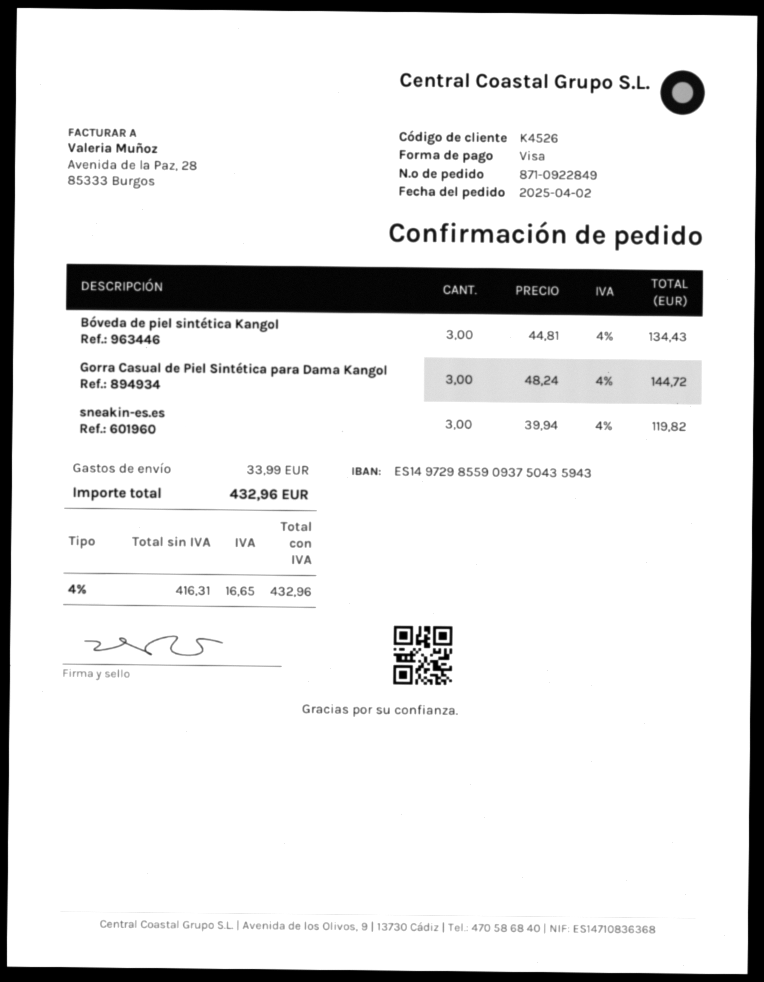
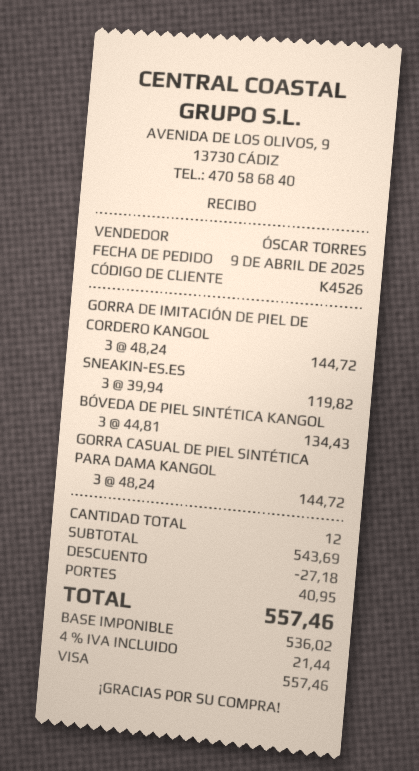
order date: 2025-04-02 -> 2025-04-09
GORRA DE IMITACIÓN DE PIEL DE CORDERO KANGOL: none -> 3 x 48.24 = 144.72
discount: none -> 27.18
shipping: 33.99 -> 40.95
net: 416.31 -> 536.02
tax: 4% = 16.65 -> 4% = 21.44
total: 432.96 -> 557.46

